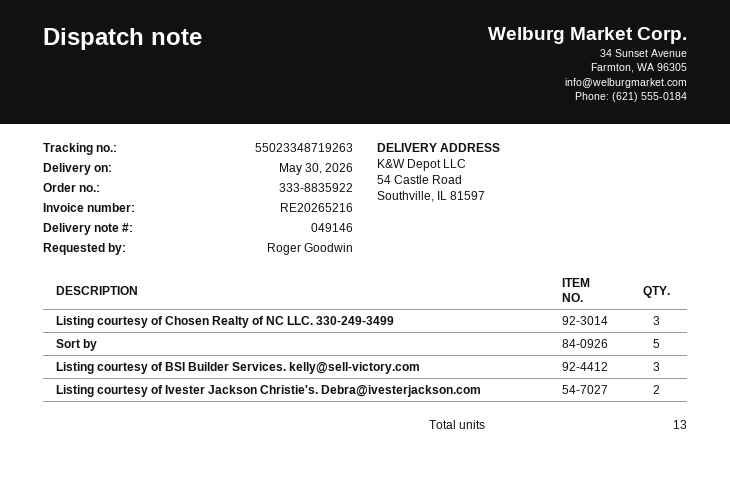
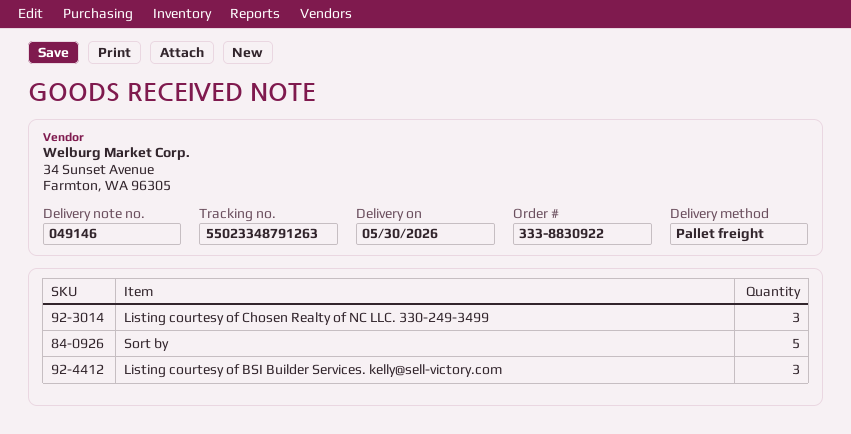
order number: 333-8835922 -> 333-8830922
tracking number: 55023348719263 -> 55023348791263
Listing courtesy of Ivester Jackson Christie's. Debra@ivesterjackson.com: 2 -> none

